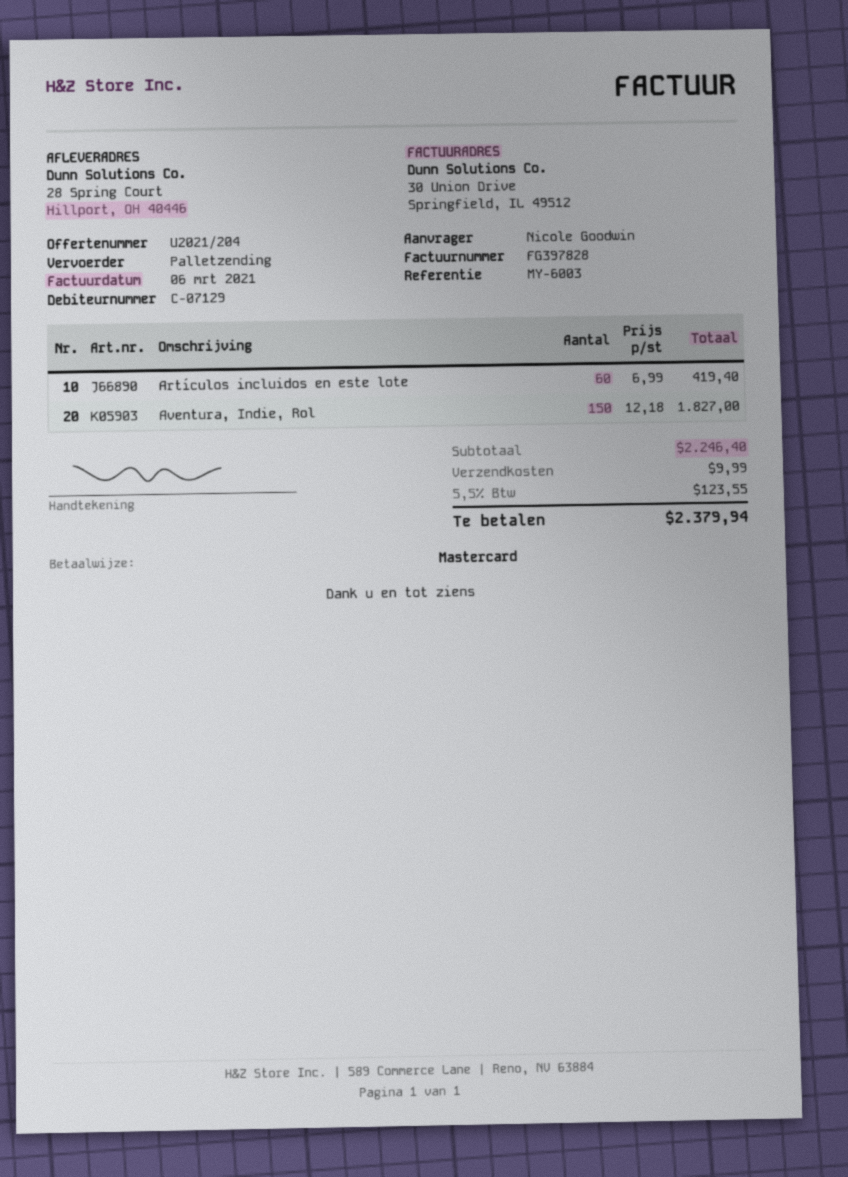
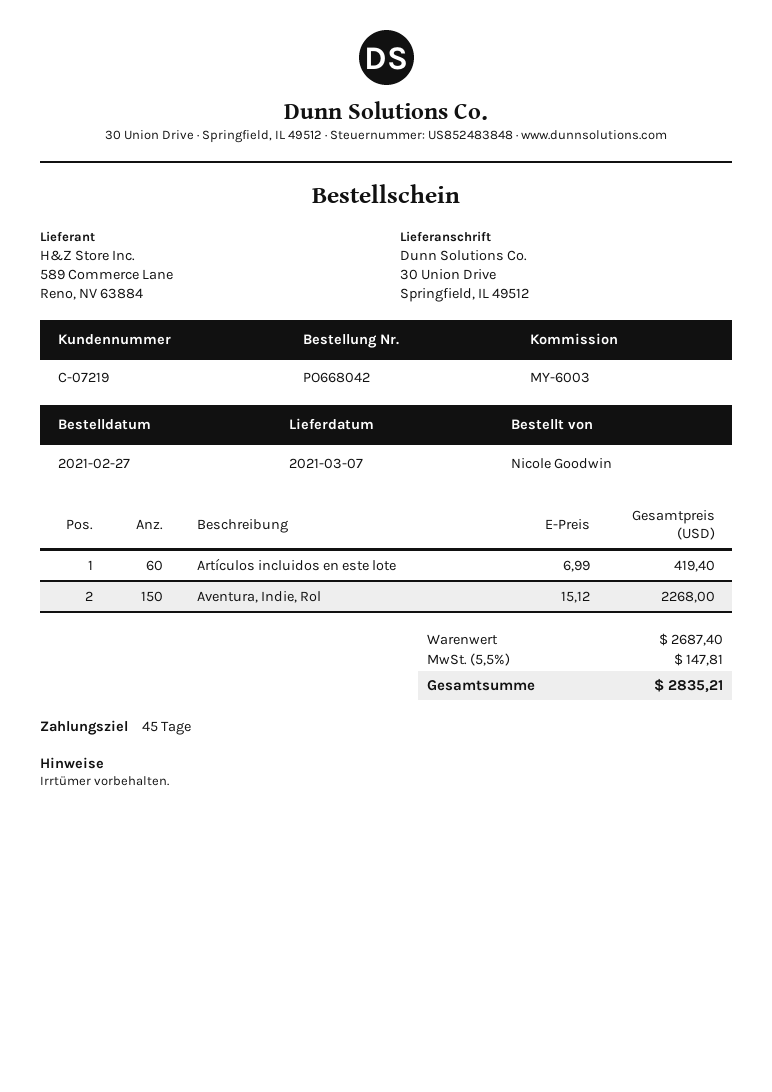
customer number: C-07129 -> C-07219
ship to: 28 Spring Court, Hillport, OH 40446 -> 30 Union Drive, Springfield, IL 49512
Aventura, Indie, Rol: 150 x 12.18 = 1827.00 -> 150 x 15.12 = 2268.00
subtotal: 2246.40 -> 2687.40
shipping: 9.99 -> none
tax: 5.5% = 123.55 -> 5.5% = 147.81
total: 2379.94 -> 2835.21

